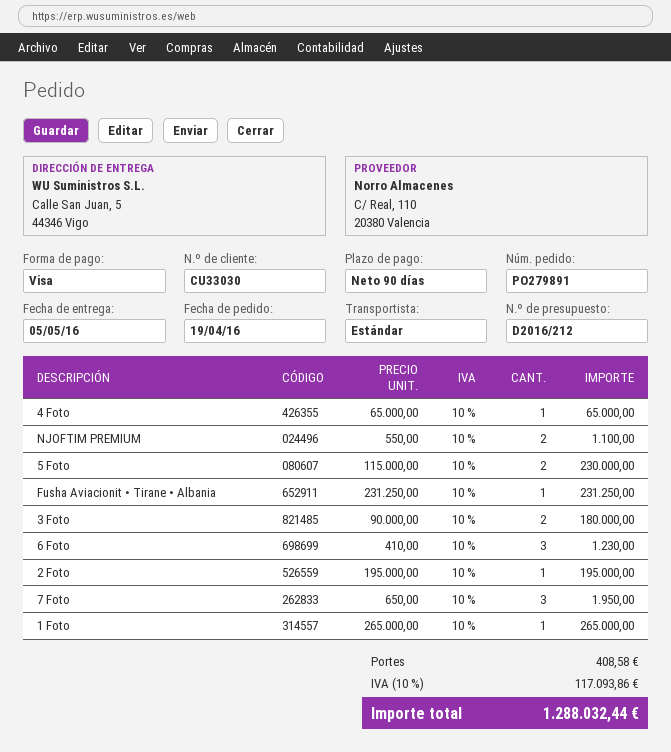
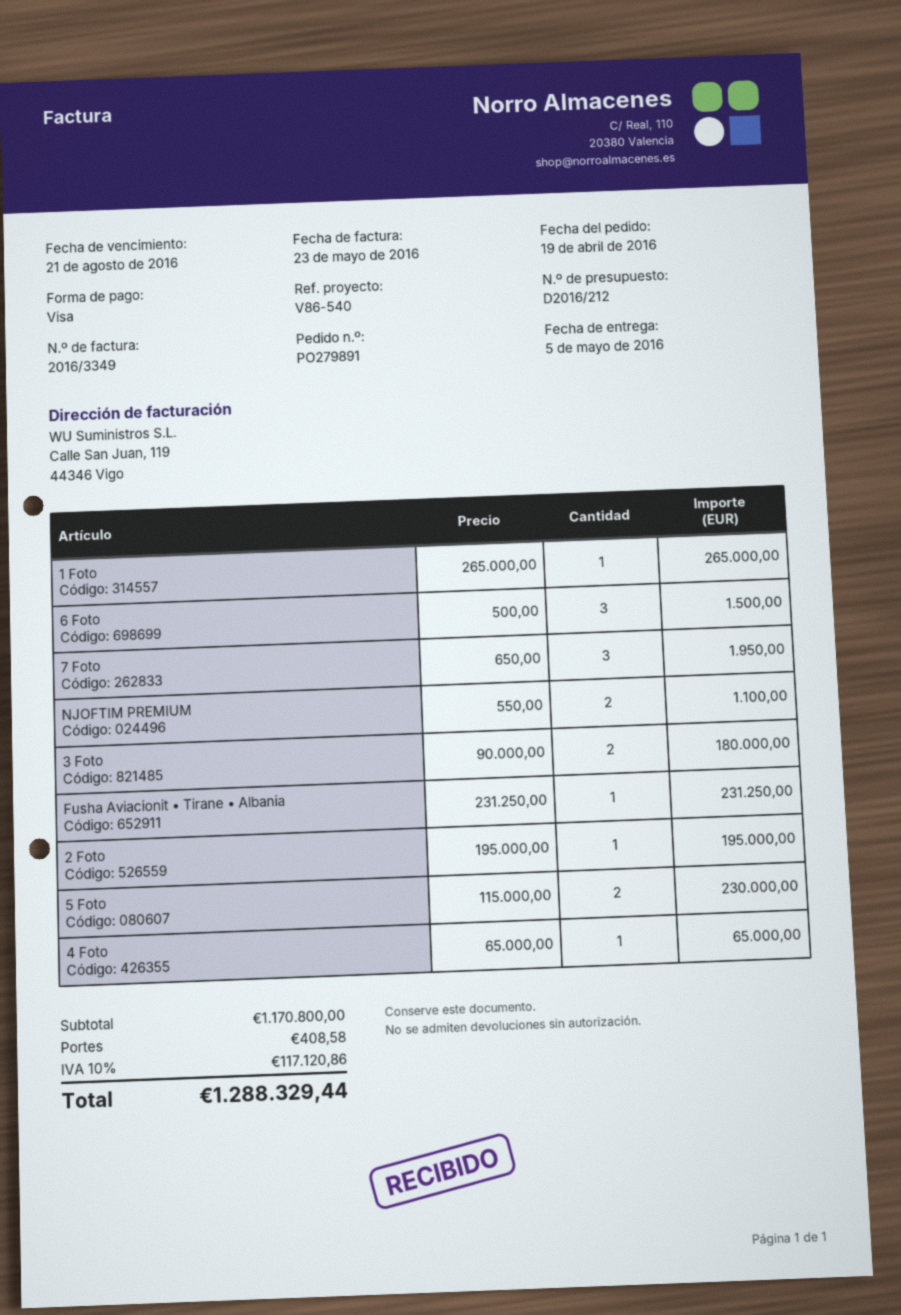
6 Foto: 3 x 410.00 = 1230.00 -> 3 x 500.00 = 1500.00
tax: 10% = 117093.86 -> 10% = 117120.86
total: 1288032.44 -> 1288329.44

